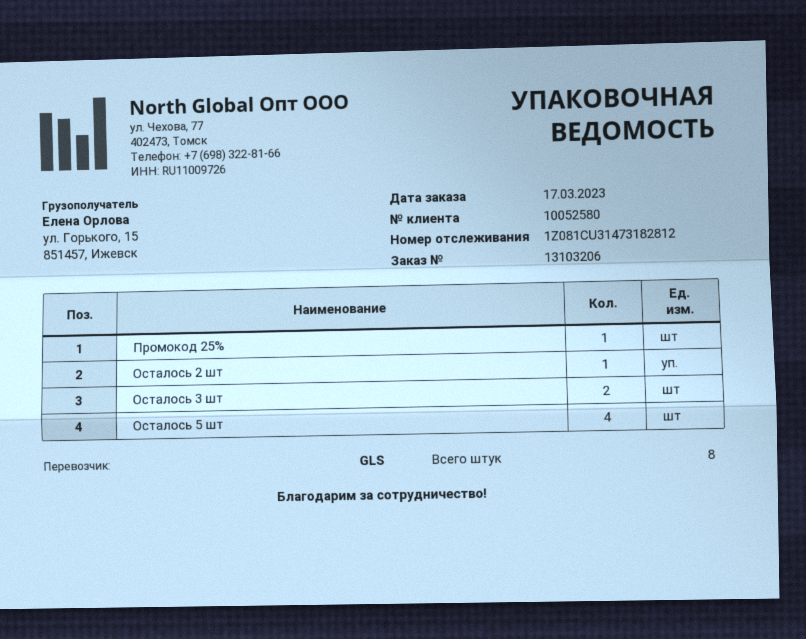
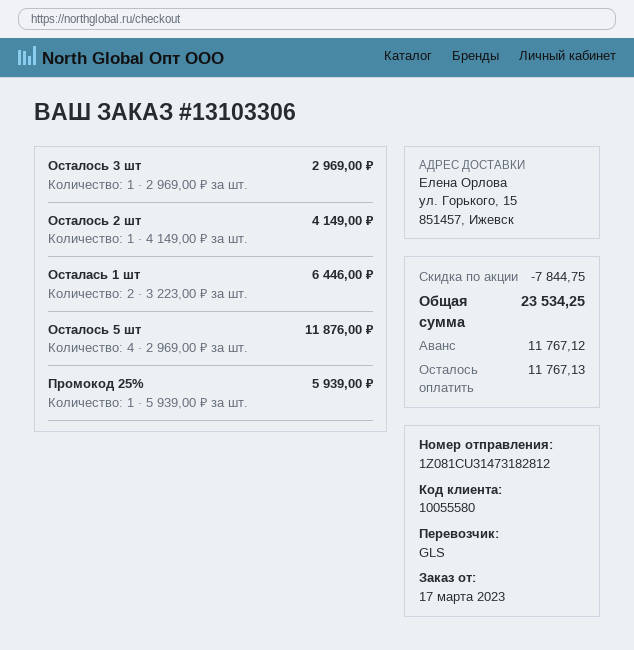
order number: 13103206 -> 13103306
customer number: 10052580 -> 10055580
Осталось 3 шт: 2 -> 1
Осталась 1 шт: none -> 2

